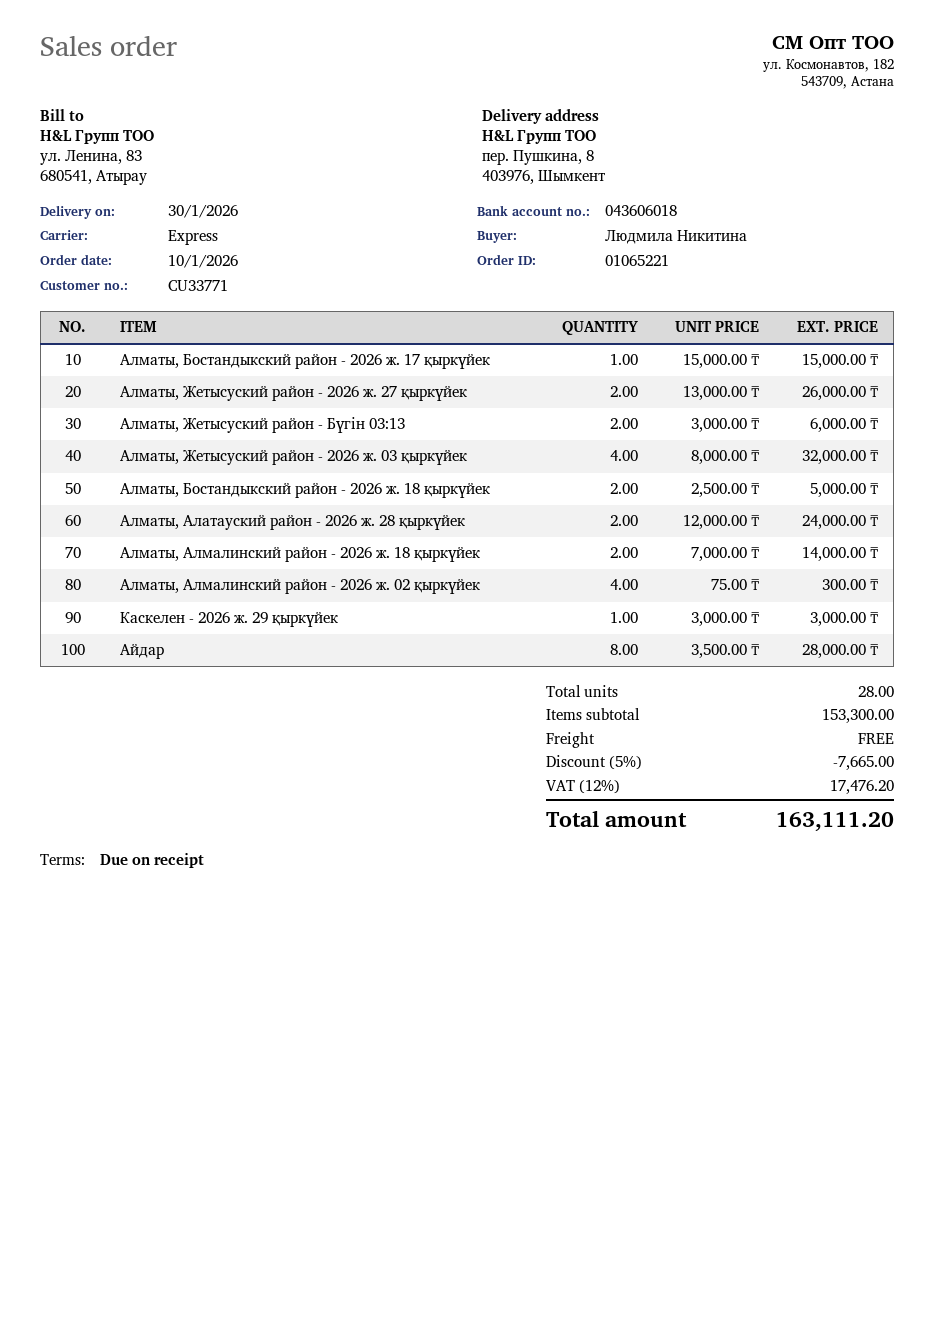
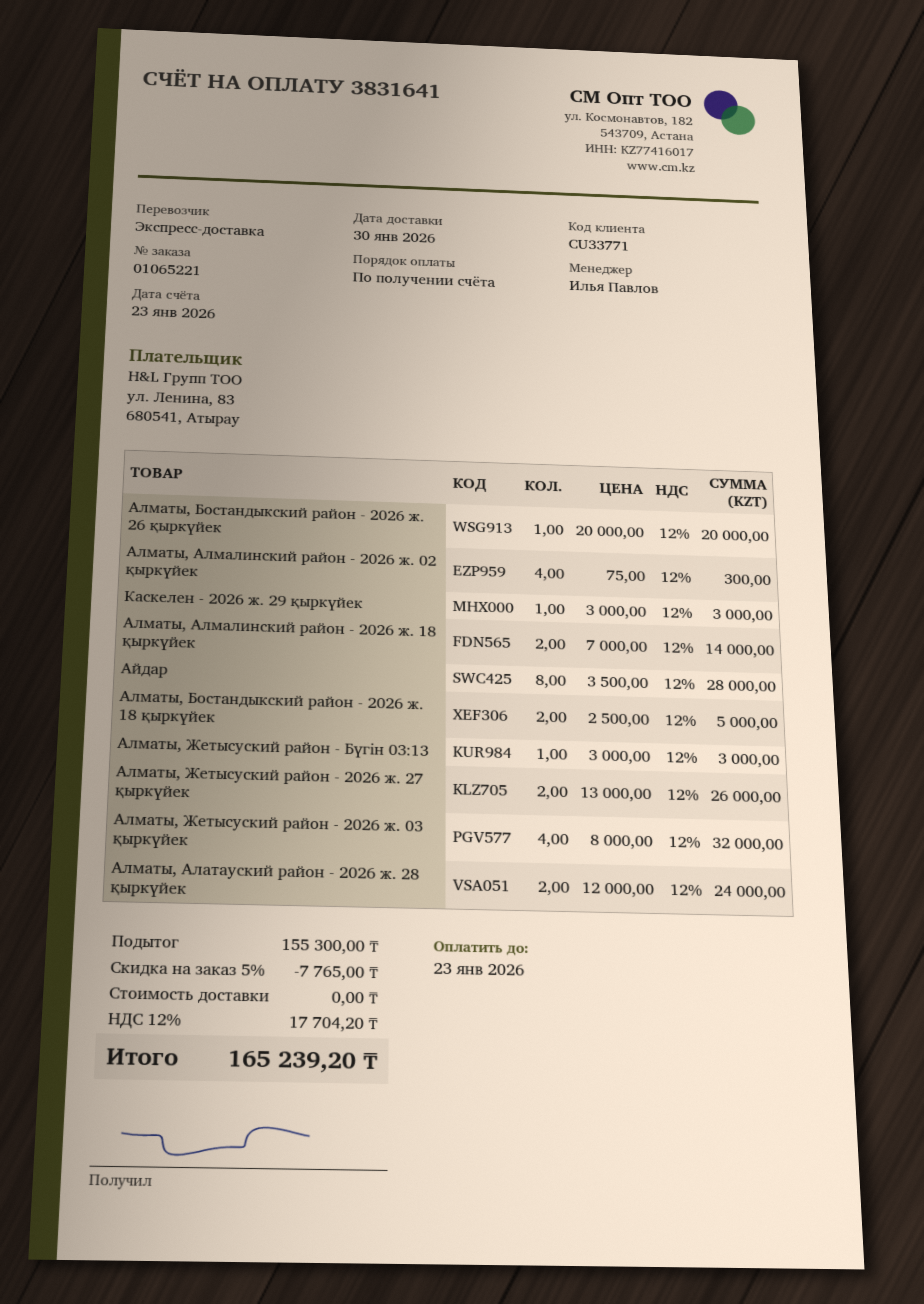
Алматы, Бостандыкский район - 2026 ж. 17 қыркүйек: 1 x 15000.00 = 15000.00 -> none
Алматы, Жетысуский район - Бүгін 03:13: 2 x 3000.00 = 6000.00 -> 1 x 3000.00 = 3000.00
Алматы, Бостандыкский район - 2026 ж. 26 қыркүйек: none -> 1 x 20000.00 = 20000.00
subtotal: 153300.00 -> 155300.00
discount: 5% = 7665.00 -> 5% = 7765.00
tax: 12% = 17476.20 -> 12% = 17704.20
total: 163111.20 -> 165239.20

